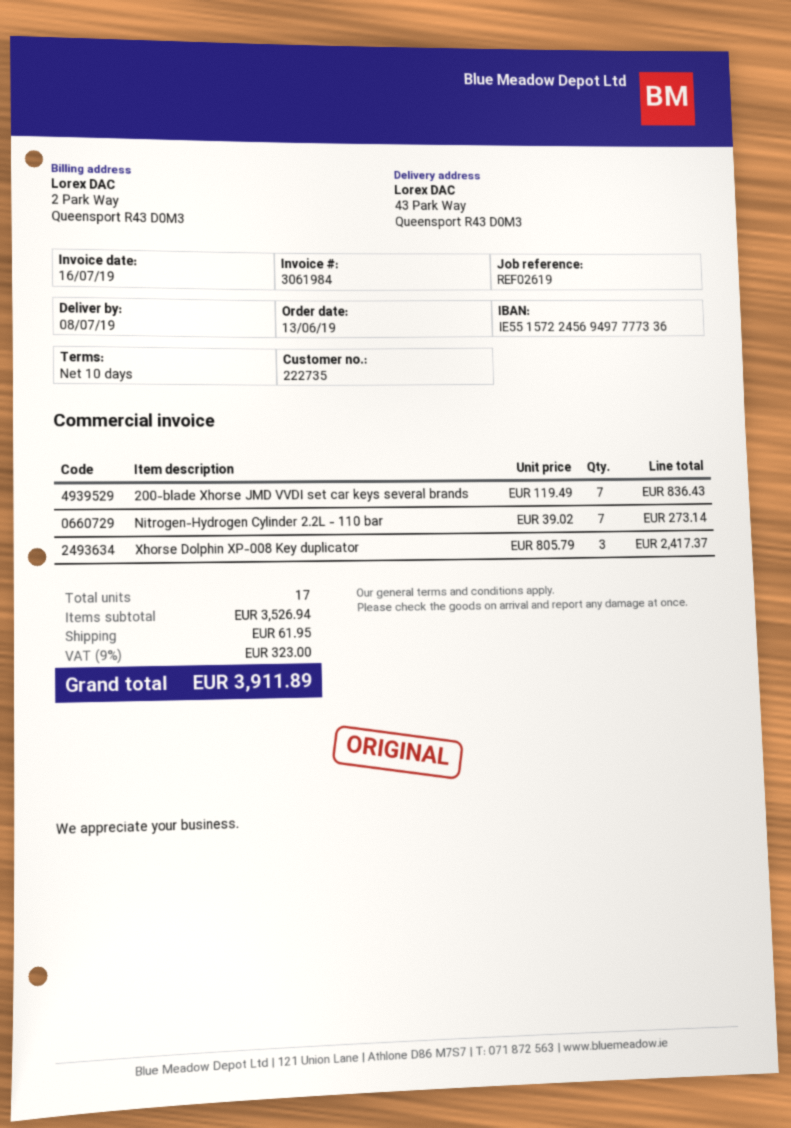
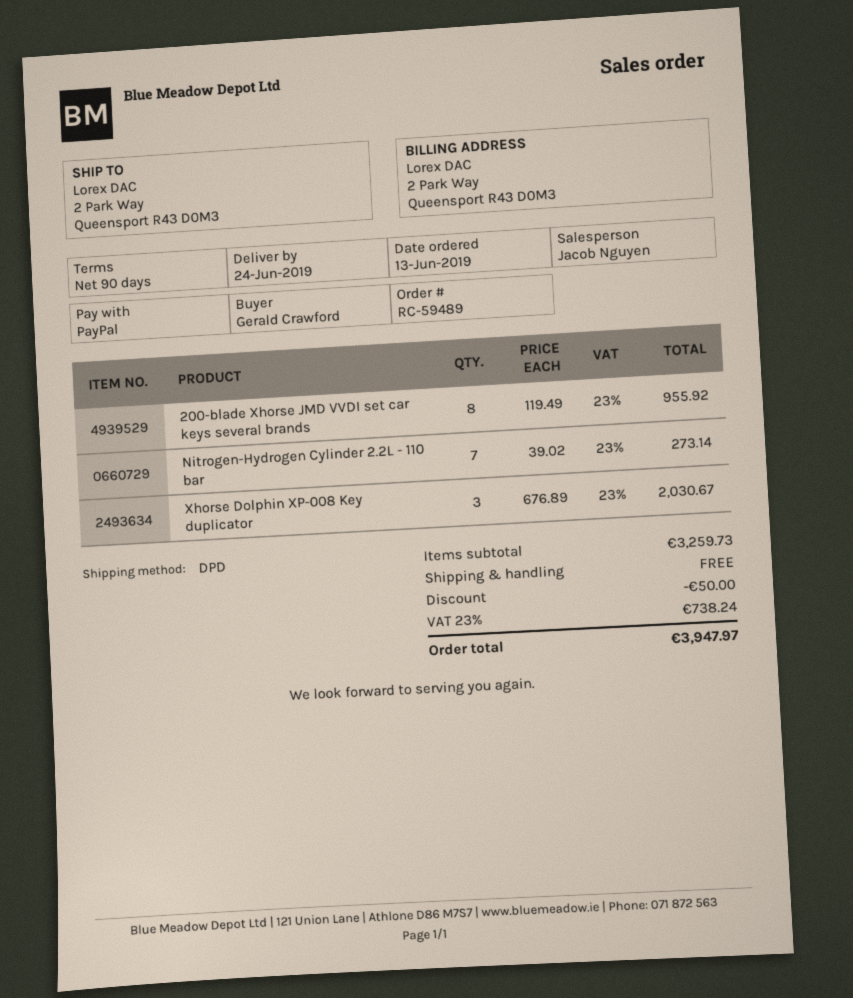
delivery date: 2019-07-08 -> 2019-06-24
payment terms: 10 days -> 90 days
ship to: 43 Park Way, Queensport R43 D0M3 -> 2 Park Way, Queensport R43 D0M3
200-blade Xhorse JMD VVDI set car keys several brands: 7 x 119.49 = 836.43 -> 8 x 119.49 = 955.92
Xhorse Dolphin XP-008 Key duplicator: 3 x 805.79 = 2417.37 -> 3 x 676.89 = 2030.67
subtotal: 3526.94 -> 3259.73
discount: none -> 50.00
shipping: 61.95 -> 0.00
tax: 9% = 323.00 -> 23% = 738.24
total: 3911.89 -> 3947.97

